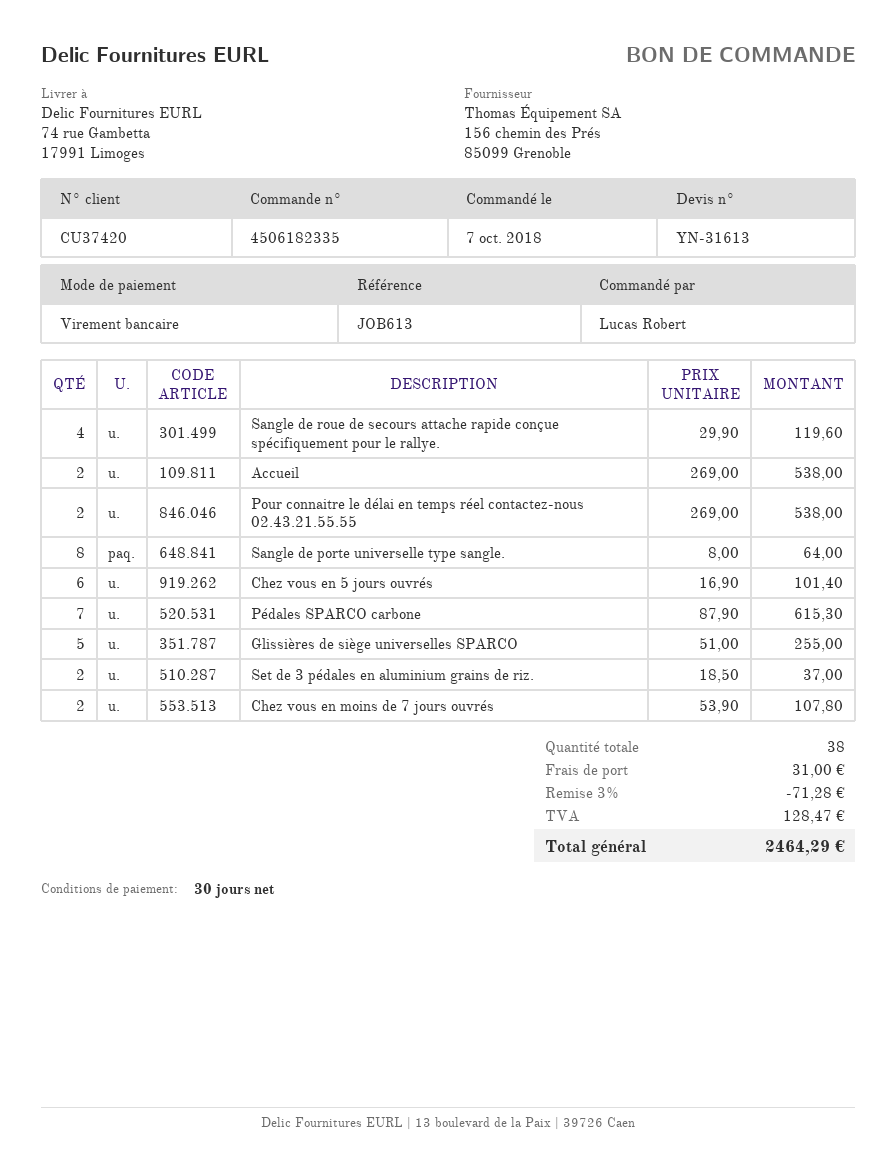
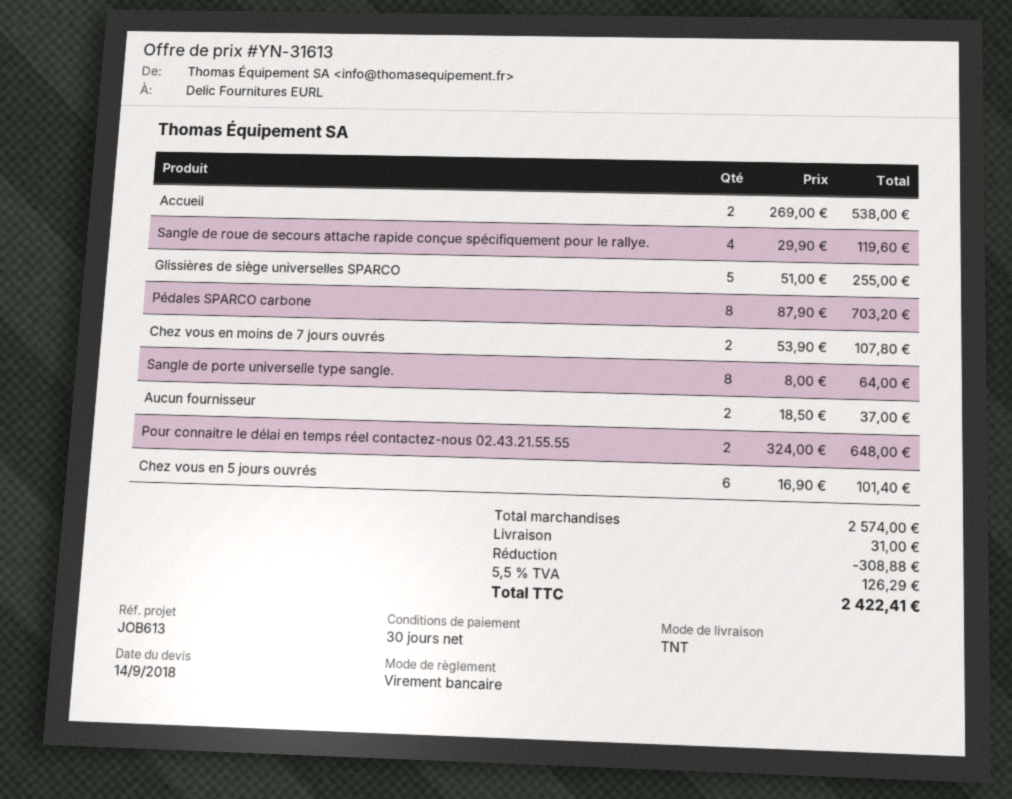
Pour connaitre le délai en temps réel contactez-nous 02.43.21.55.55: 2 x 269.00 = 538.00 -> 2 x 324.00 = 648.00
Pédales SPARCO carbone: 7 x 87.90 = 615.30 -> 8 x 87.90 = 703.20
Set de 3 pédales en aluminium grains de riz.: 2 x 18.50 = 37.00 -> none
Aucun fournisseur: none -> 2 x 18.50 = 37.00
discount: 71.28 -> 308.88
tax: 128.47 -> 126.29
total: 2464.29 -> 2422.41

